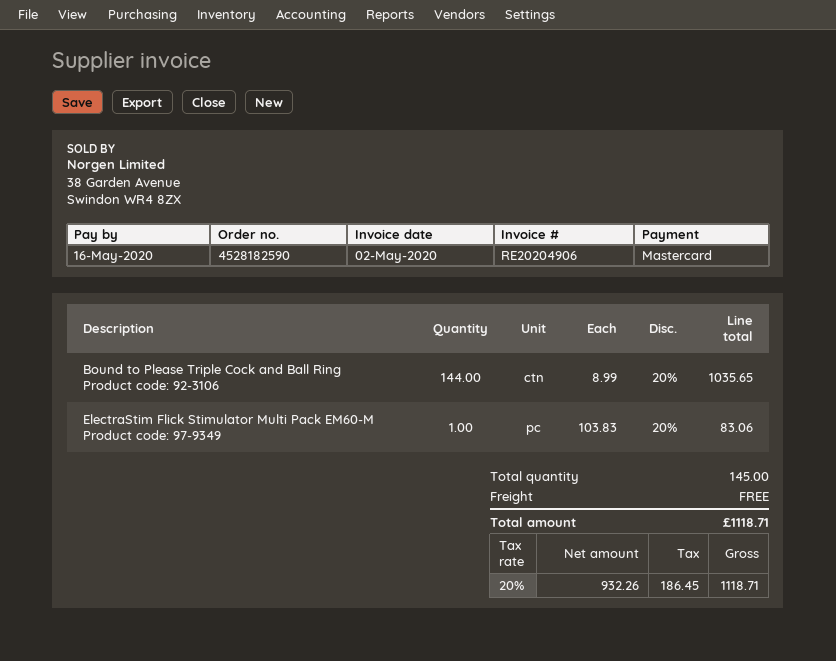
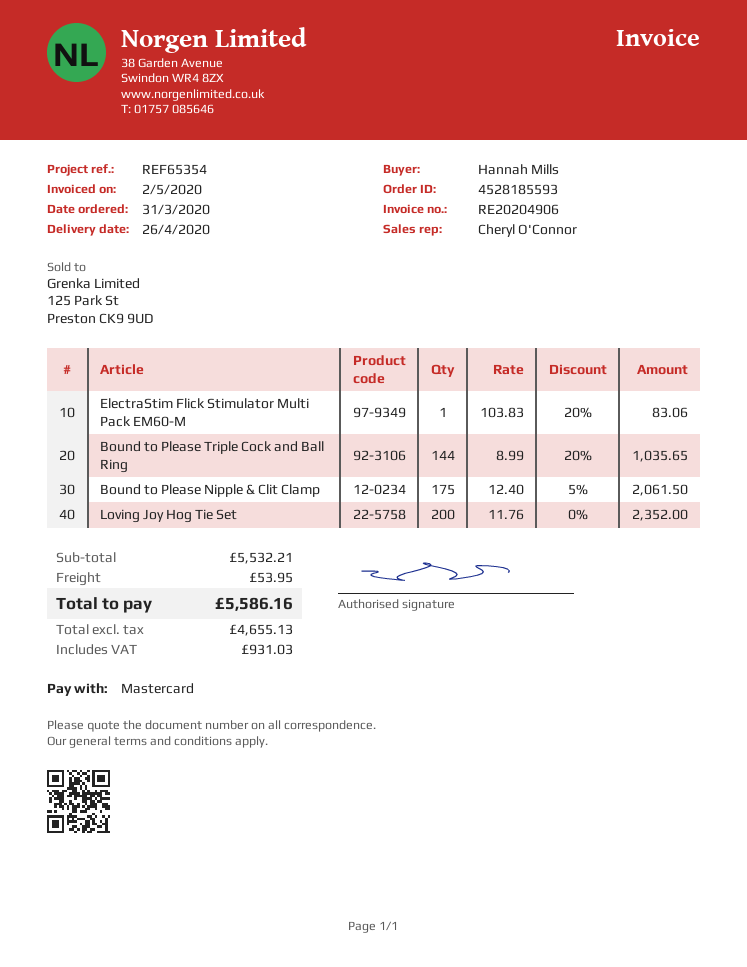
order number: 4528182590 -> 4528185593
Bound to Please Nipple & Clit Clamp: none -> 175 x 12.40 - 5% = 2061.50
Loving Joy Hog Tie Set: none -> 200 x 11.76 = 2352.00
shipping: 0.00 -> 53.95
net: 932.26 -> 4655.13
tax: 186.45 -> 931.03
total: 1118.71 -> 5586.16

